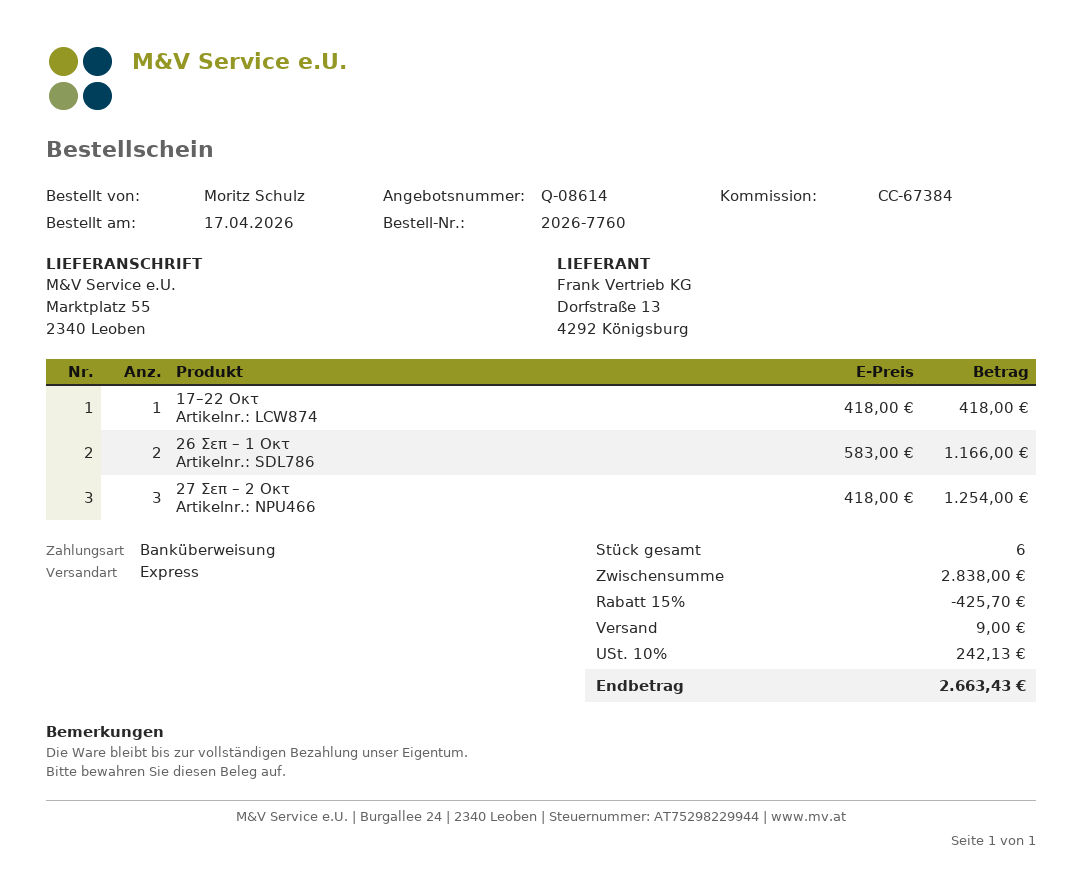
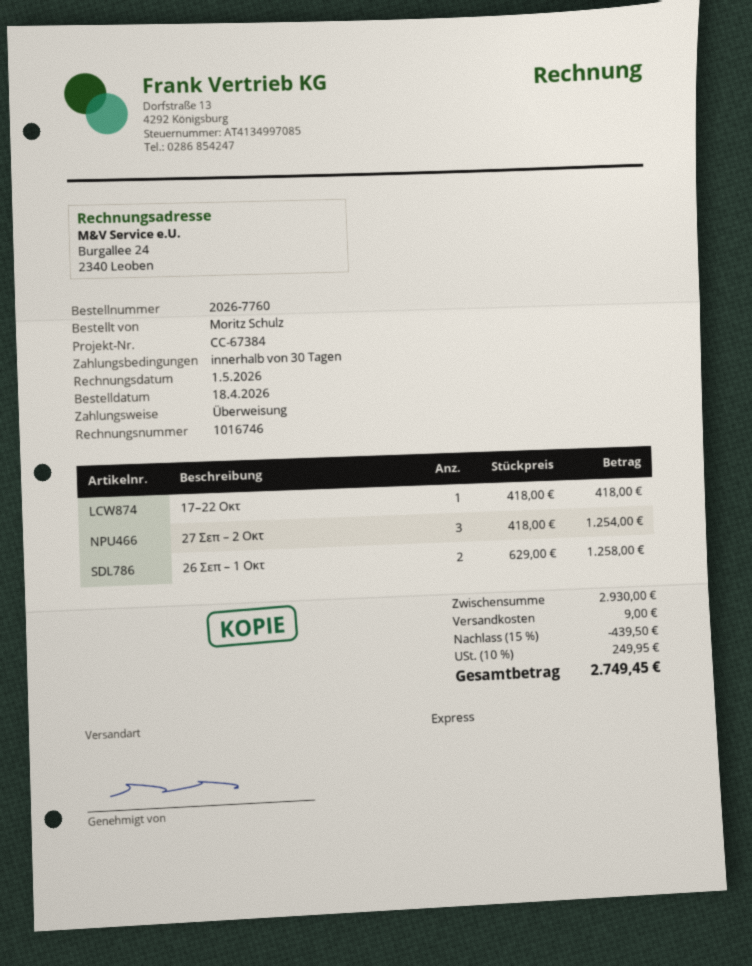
order date: 2026-04-17 -> 2026-04-18
26 Σεπ – 1 Οκτ: 2 x 583.00 = 1166.00 -> 2 x 629.00 = 1258.00
subtotal: 2838.00 -> 2930.00
discount: 15% = 425.70 -> 15% = 439.50
tax: 10% = 242.13 -> 10% = 249.95
total: 2663.43 -> 2749.45

